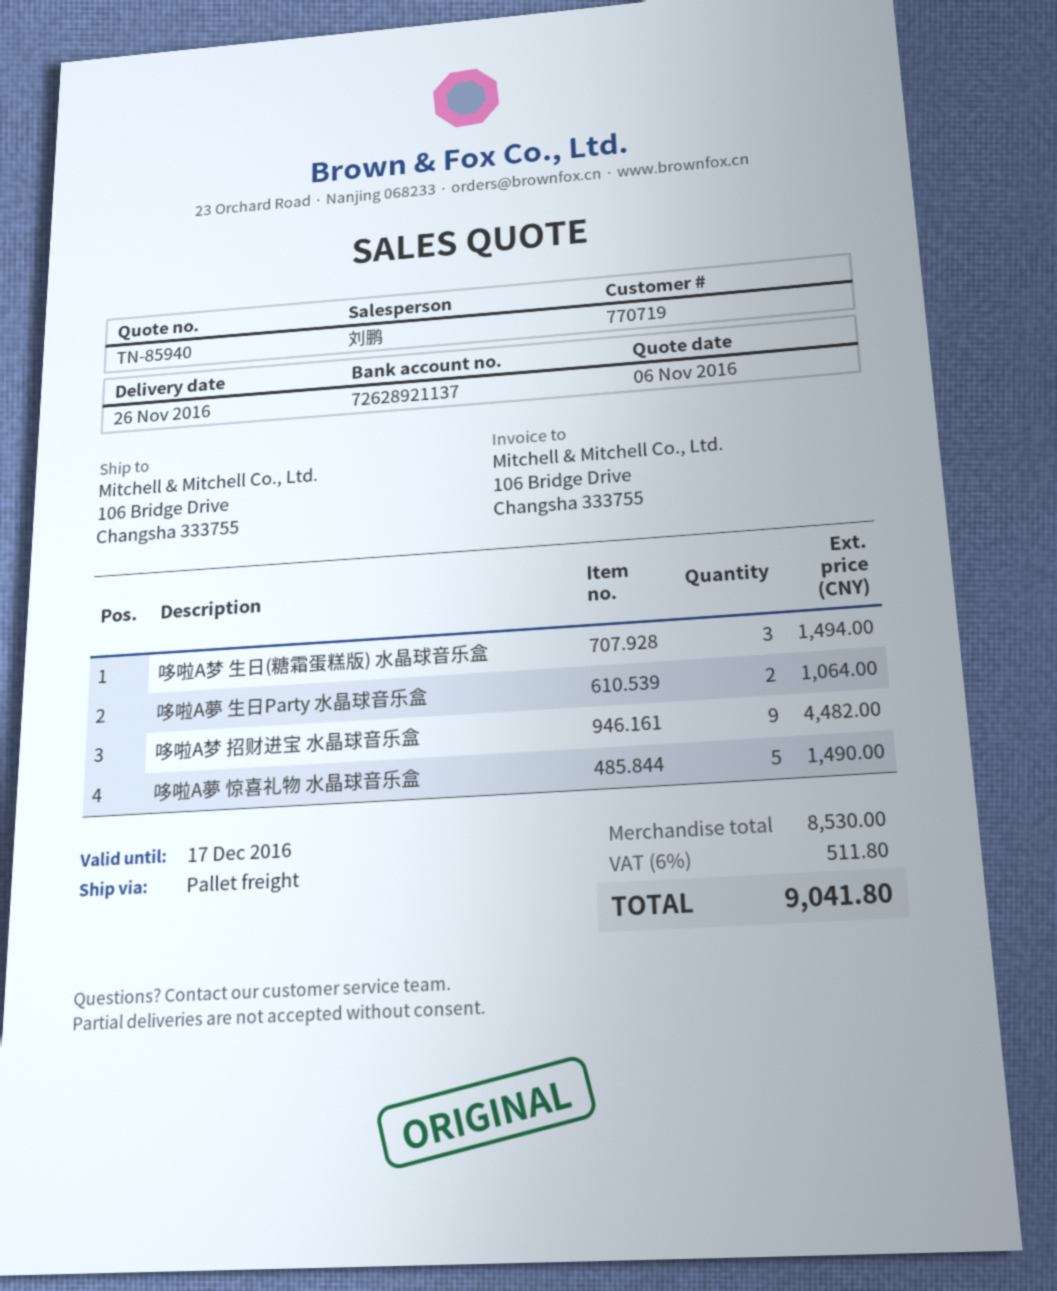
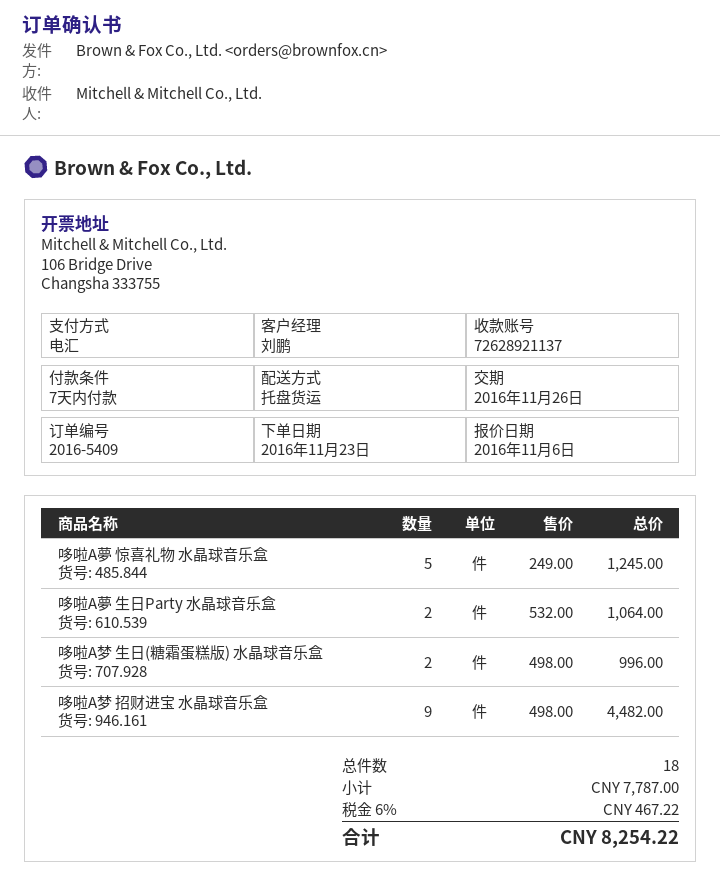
哆啦A梦 生日(糖霜蛋糕版) 水晶球音乐盒: 3 for 1494.00 -> 2 for 996.00
哆啦A夢 惊喜礼物 水晶球音乐盒: 5 for 1490.00 -> 5 for 1245.00
subtotal: 8530.00 -> 7787.00
tax: 6% = 511.80 -> 6% = 467.22
total: 9041.80 -> 8254.22

